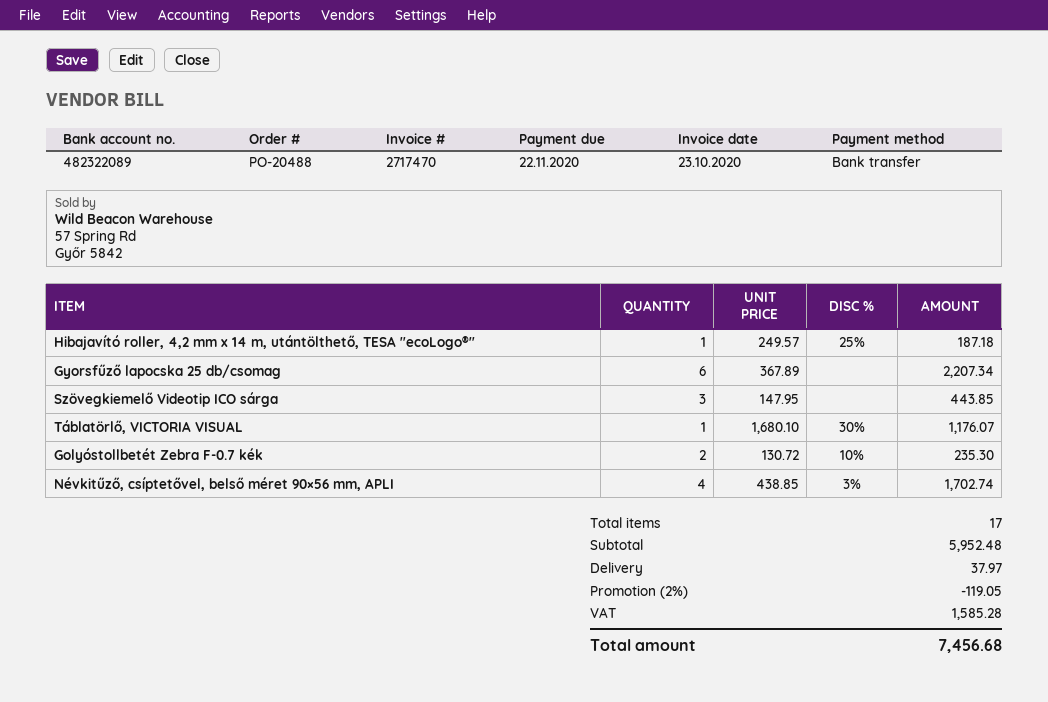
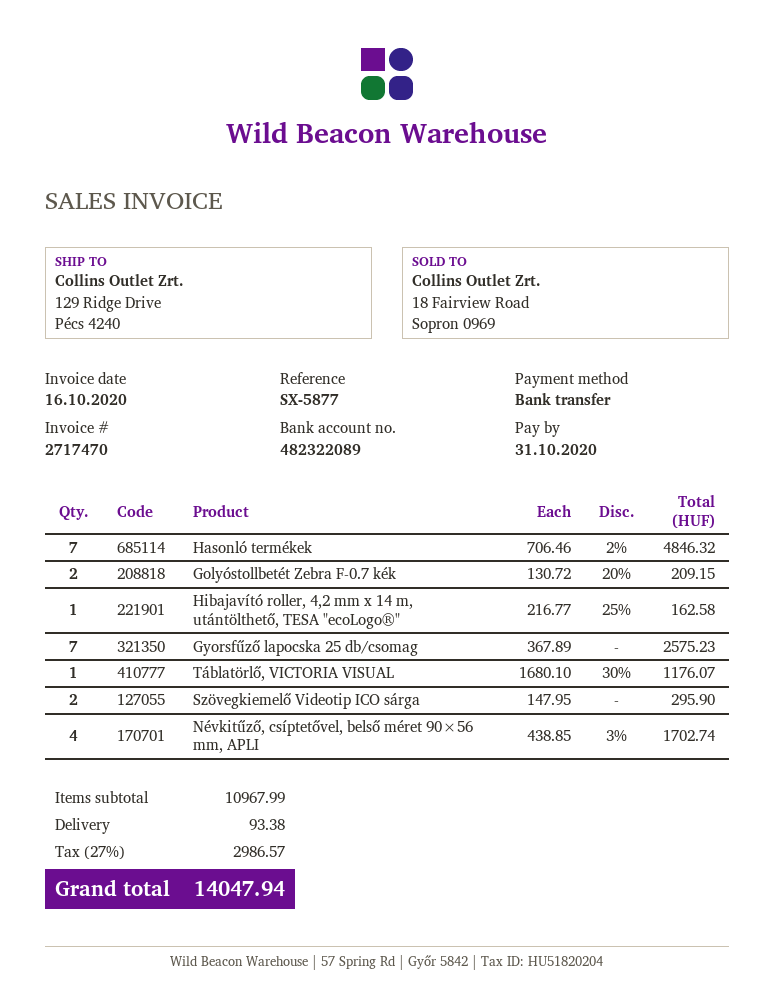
invoice date: 2020-10-23 -> 2020-10-16
due date: 2020-11-22 -> 2020-10-31
Hibajavító roller, 4,2 mm x 14 m, utántölthető, TESA "ecoLogo®": 1 x 249.57 - 25% = 187.18 -> 1 x 216.77 - 25% = 162.58
Gyorsfűző lapocska 25 db/csomag: 6 x 367.89 = 2207.34 -> 7 x 367.89 = 2575.23
Szövegkiemelő Videotip ICO sárga: 3 x 147.95 = 443.85 -> 2 x 147.95 = 295.90
Golyóstollbetét Zebra F-0.7 kék: 2 x 130.72 - 10% = 235.30 -> 2 x 130.72 - 20% = 209.15
Hasonló termékek: none -> 7 x 706.46 - 2% = 4846.32
subtotal: 5952.48 -> 10967.99
discount: 2% = 119.05 -> none
shipping: 37.97 -> 93.38
tax: 1585.28 -> 2986.57
total: 7456.68 -> 14047.94

